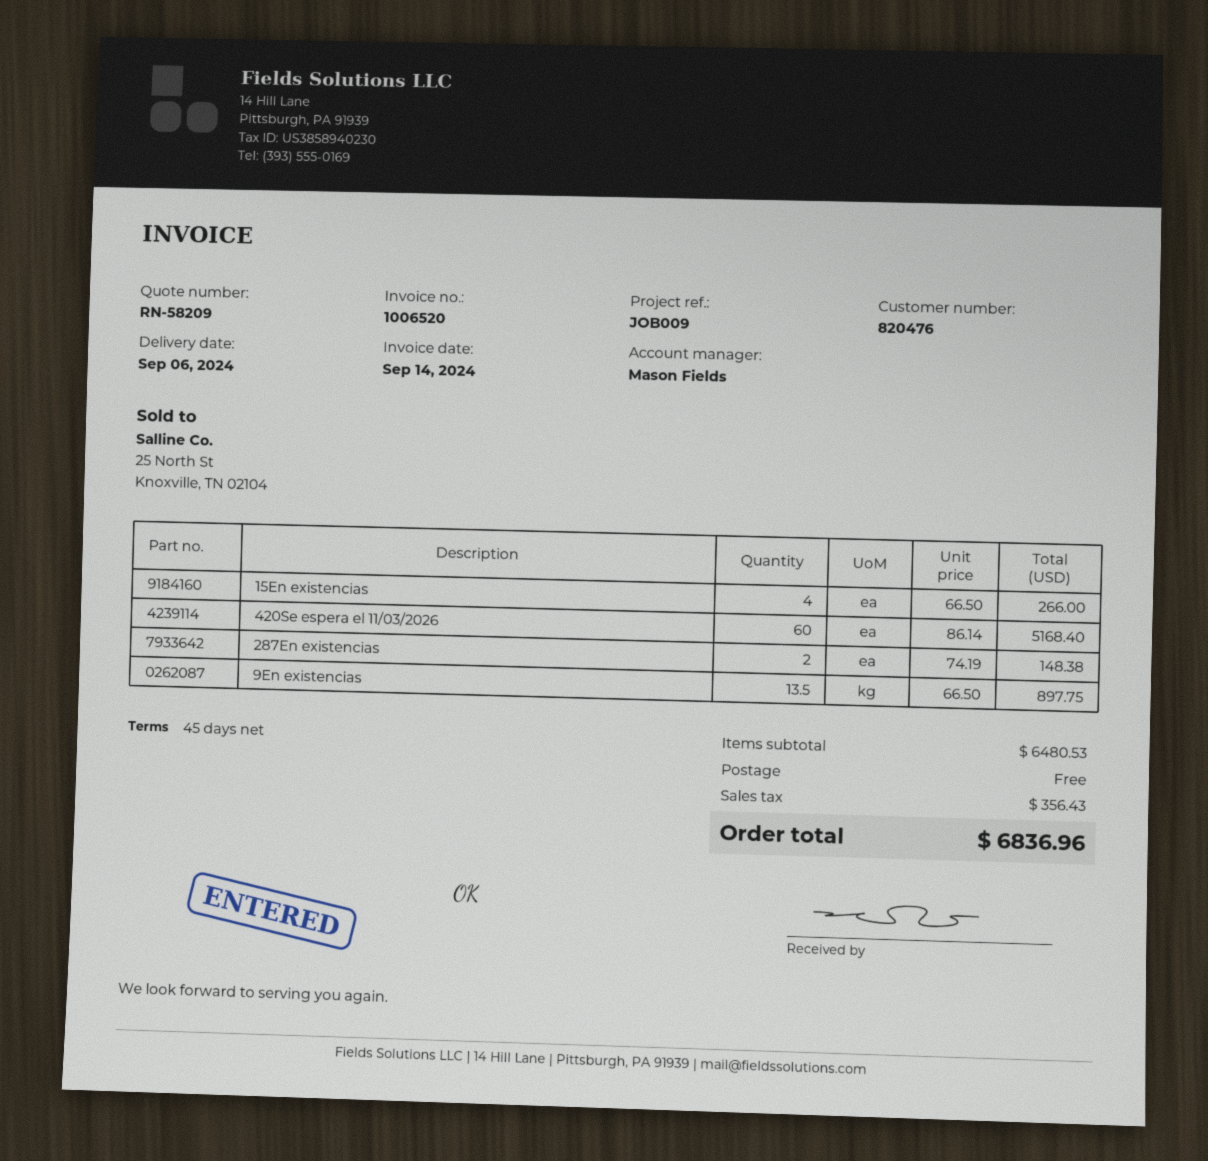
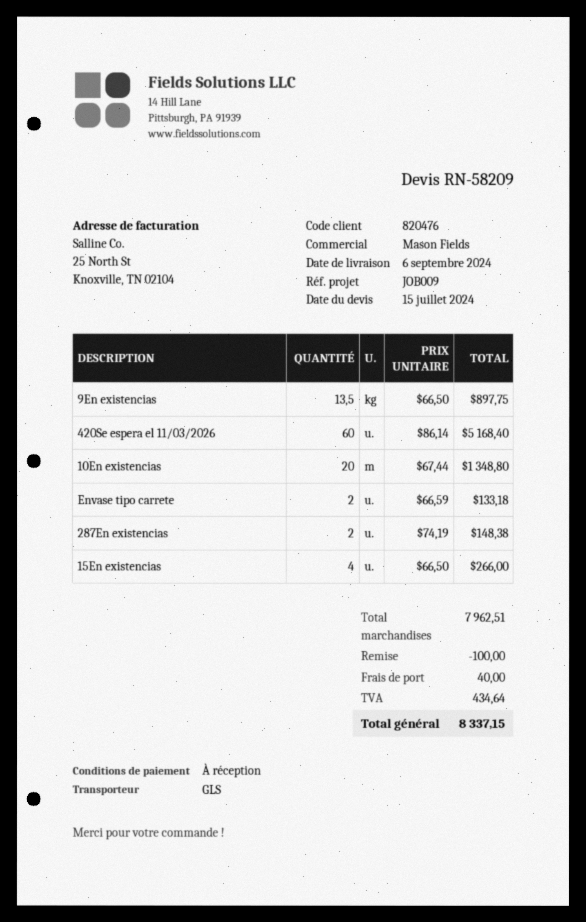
payment terms: 45 days -> on receipt
10En existencias: none -> 20 x 67.44 = 1348.80
Envase tipo carrete: none -> 2 x 66.59 = 133.18
subtotal: 6480.53 -> 7962.51
discount: none -> 100.00
shipping: 0.00 -> 40.00
tax: 356.43 -> 434.64
total: 6836.96 -> 8337.15

